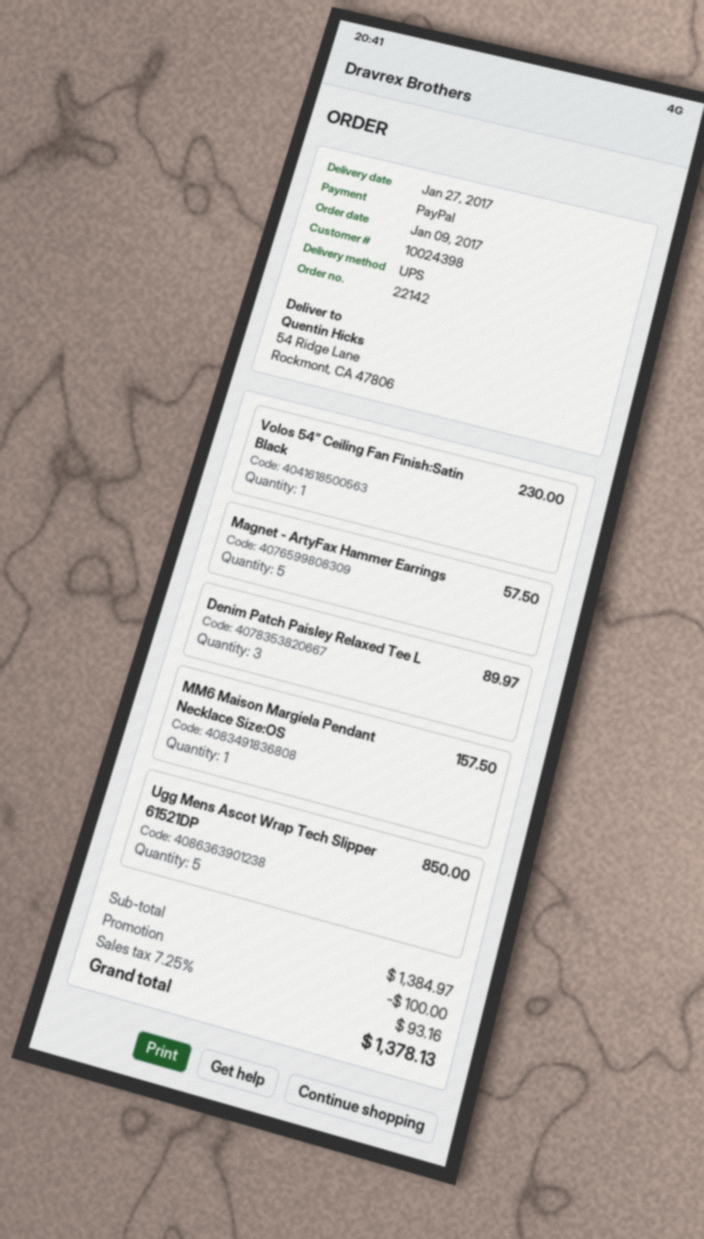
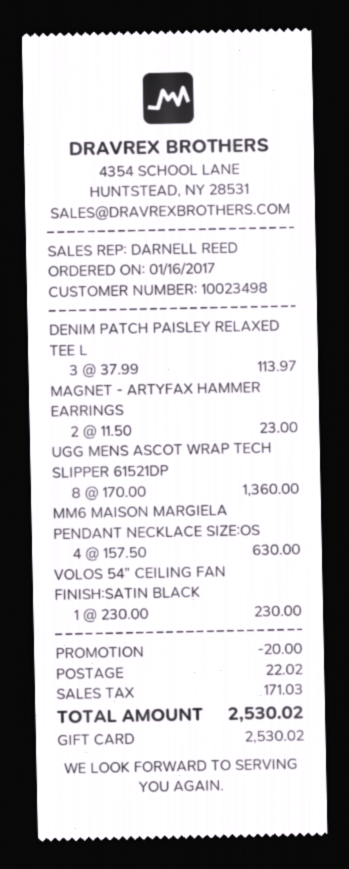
order date: 2017-01-09 -> 2017-01-16
customer number: 10024398 -> 10023498
payment method: PayPal -> gift card
Magnet - ArtyFax Hammer Earrings: 5 for 57.50 -> 2 for 23.00
Denim Patch Paisley Relaxed Tee L: 3 for 89.97 -> 3 for 113.97
MM6 Maison Margiela Pendant Necklace Size:OS: 1 for 157.50 -> 4 for 630.00
Ugg Mens Ascot Wrap Tech Slipper 61521DP: 5 for 850.00 -> 8 for 1360.00
discount: 100.00 -> 20.00
shipping: none -> 22.02
tax: 93.16 -> 171.03
total: 1378.13 -> 2530.02

